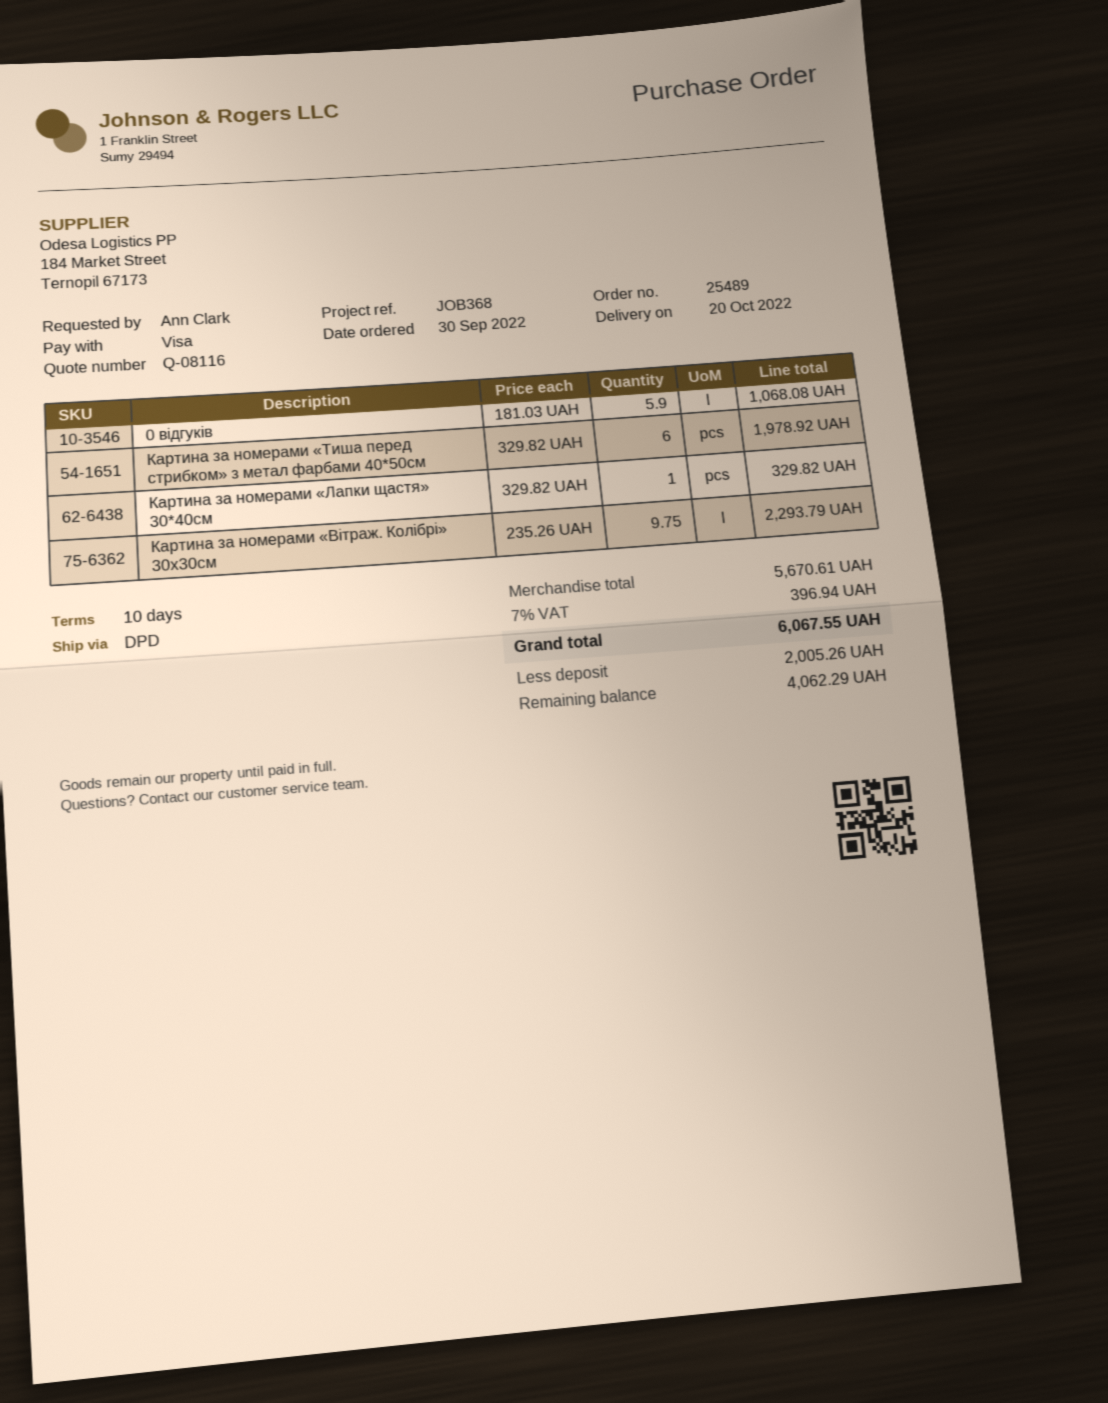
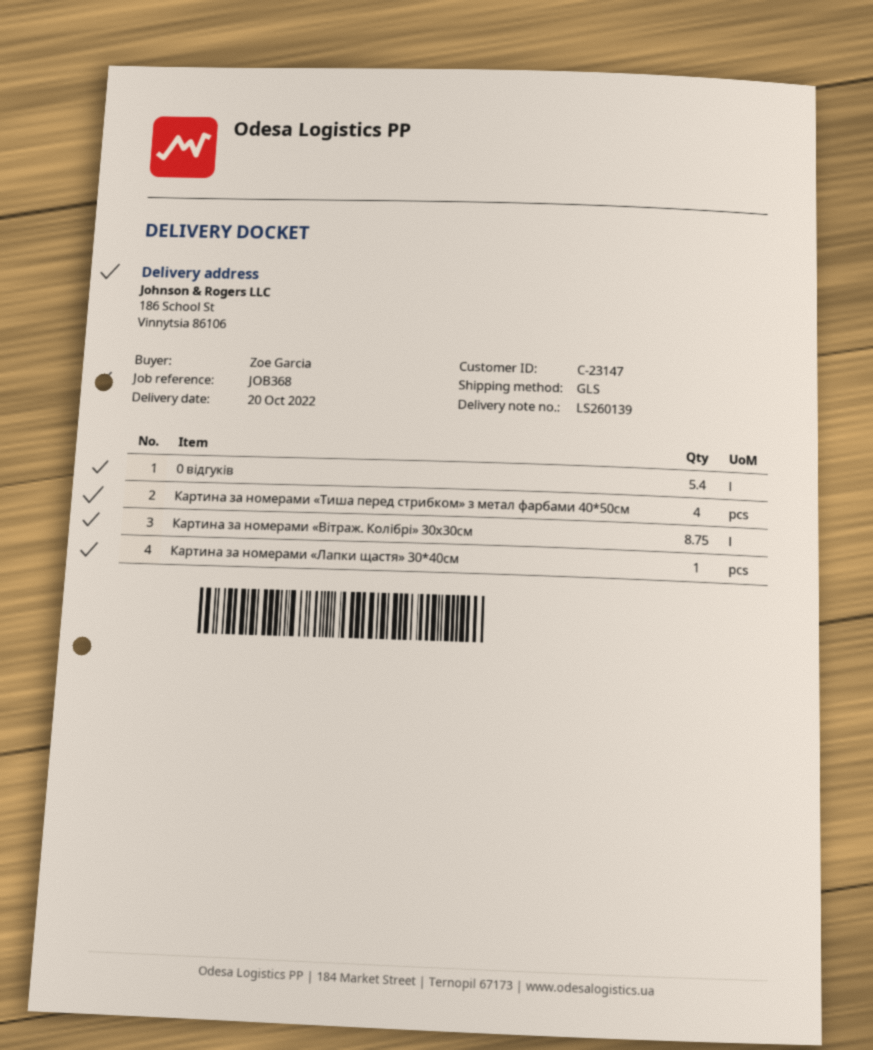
ordered by: Ann Clark -> Zoe Garcia
shipping method: DPD -> GLS
0 відгуків: 5.9 -> 5.4
Картина за номерами «Тиша перед стрибком» з метал фарбами 40*50см: 6 -> 4
Картина за номерами «Вітраж. Колібрі» 30х30см: 9.75 -> 8.75

